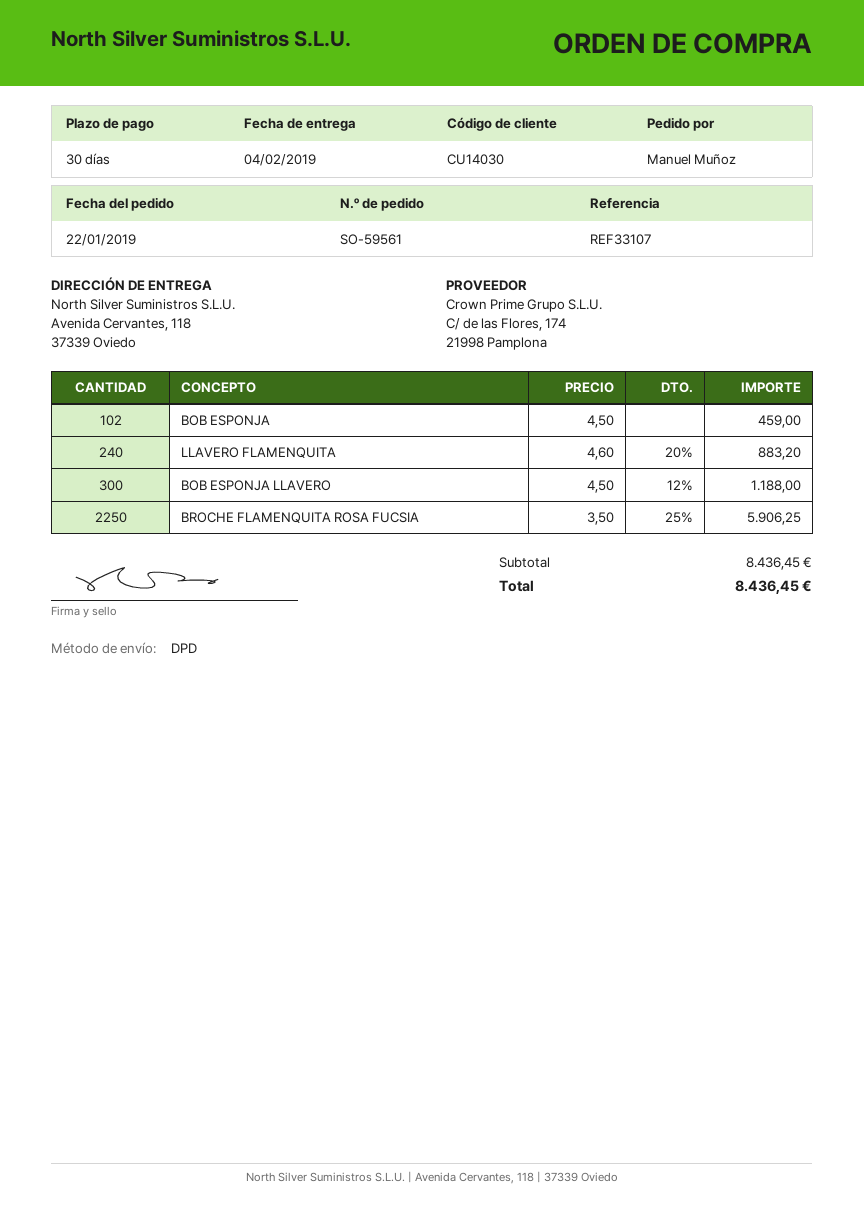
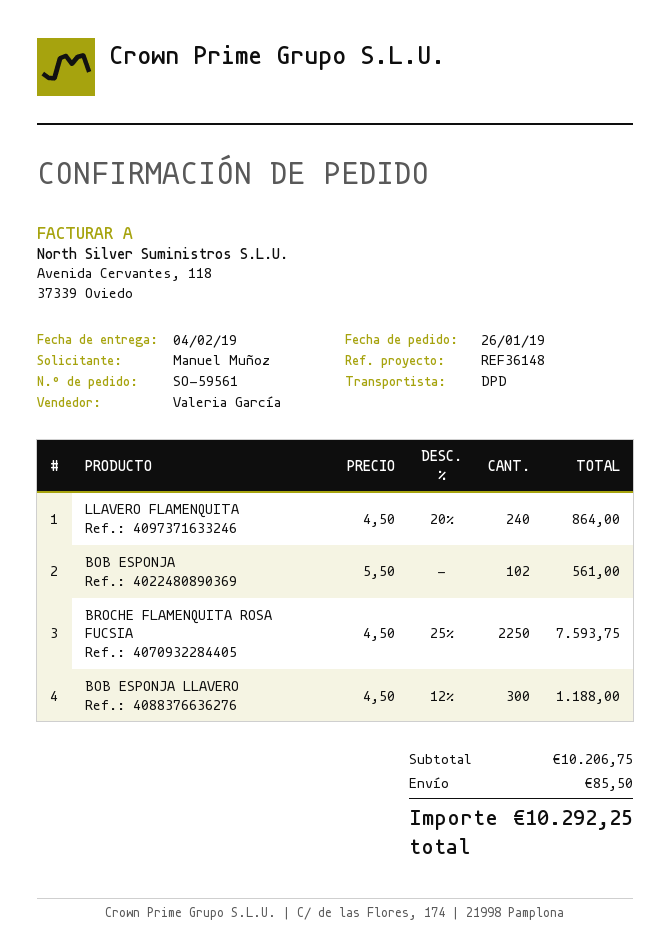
order date: 2019-01-22 -> 2019-01-26
reference: REF33107 -> REF36148
BOB ESPONJA: 102 x 4.50 = 459.00 -> 102 x 5.50 = 561.00
LLAVERO FLAMENQUITA: 240 x 4.60 - 20% = 883.20 -> 240 x 4.50 - 20% = 864.00
BROCHE FLAMENQUITA ROSA FUCSIA: 2250 x 3.50 - 25% = 5906.25 -> 2250 x 4.50 - 25% = 7593.75
subtotal: 8436.45 -> 10206.75
shipping: none -> 85.50
total: 8436.45 -> 10292.25

